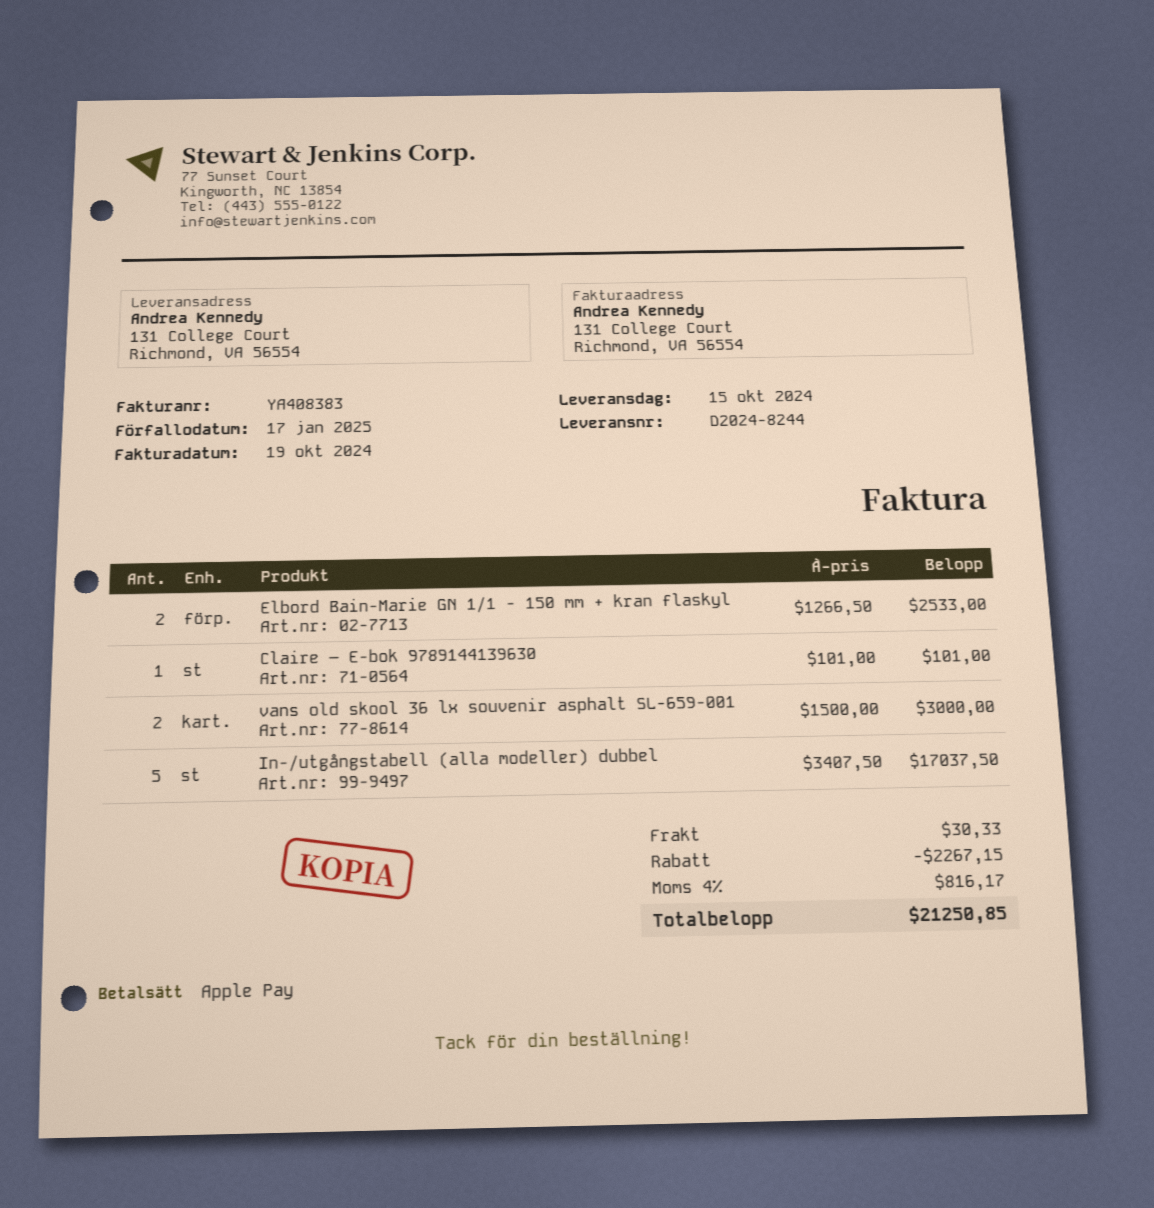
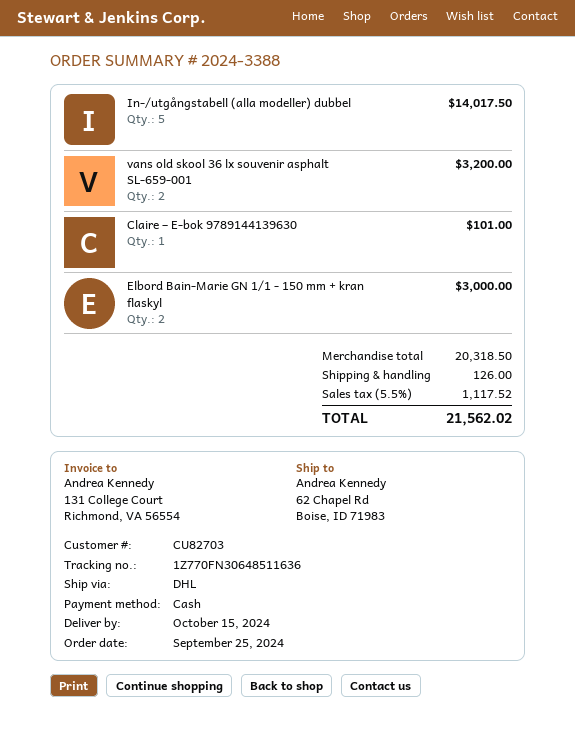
payment method: Apple Pay -> cash
ship to: 131 College Court, Richmond, VA 56554 -> 62 Chapel Rd, Boise, ID 71983
Elbord Bain-Marie GN 1/1 - 150 mm + kran flaskyl: 2 for 2533.00 -> 2 for 3000.00
vans old skool 36 lx souvenir asphalt SL-659-001: 2 for 3000.00 -> 2 for 3200.00
In-/utgångstabell (alla modeller) dubbel: 5 for 17037.50 -> 5 for 14017.50
discount: 2267.15 -> none
shipping: 30.33 -> 126.00
tax: 4% = 816.17 -> 5.5% = 1117.52
total: 21250.85 -> 21562.02

